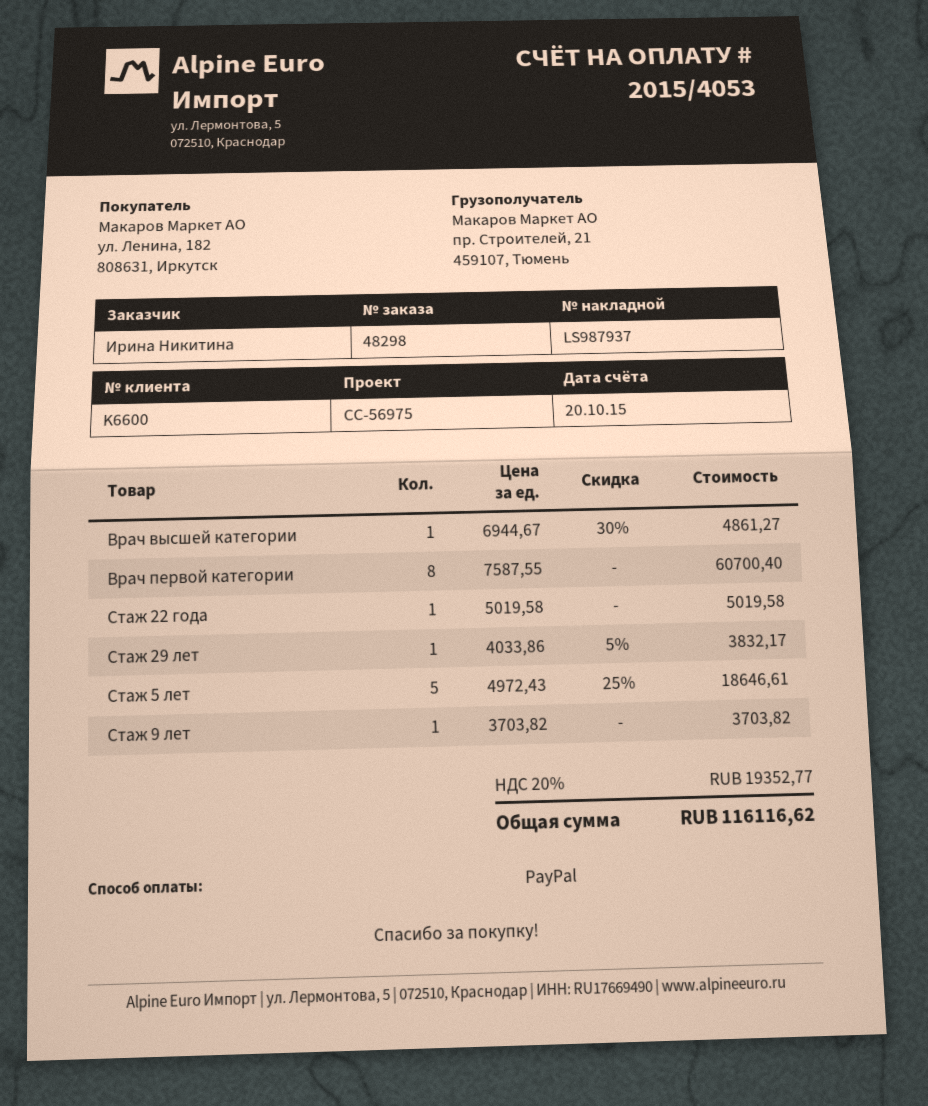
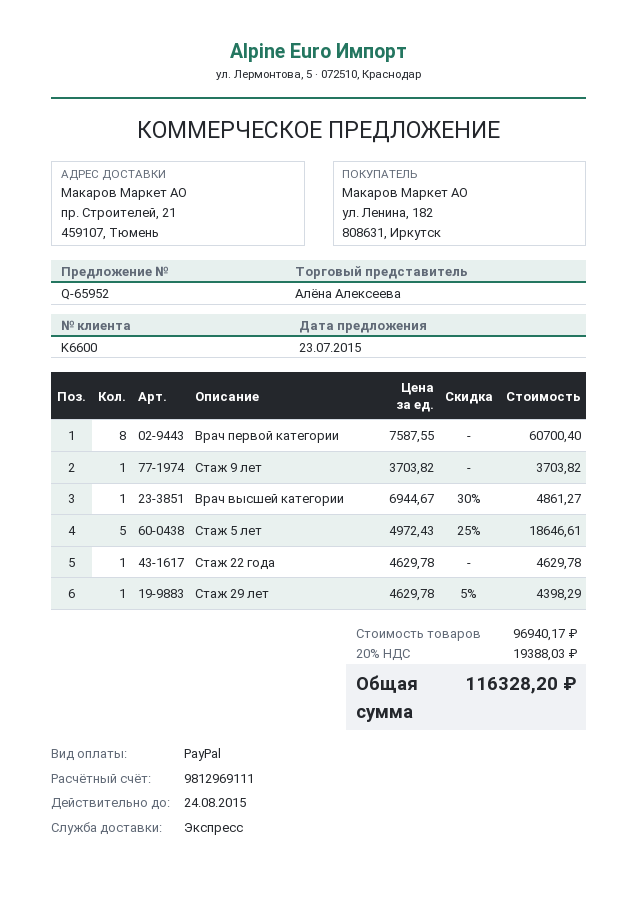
Стаж 22 года: 1 x 5019.58 = 5019.58 -> 1 x 4629.78 = 4629.78
Стаж 29 лет: 1 x 4033.86 - 5% = 3832.17 -> 1 x 4629.78 - 5% = 4398.29
tax: 20% = 19352.77 -> 20% = 19388.03
total: 116116.62 -> 116328.20

